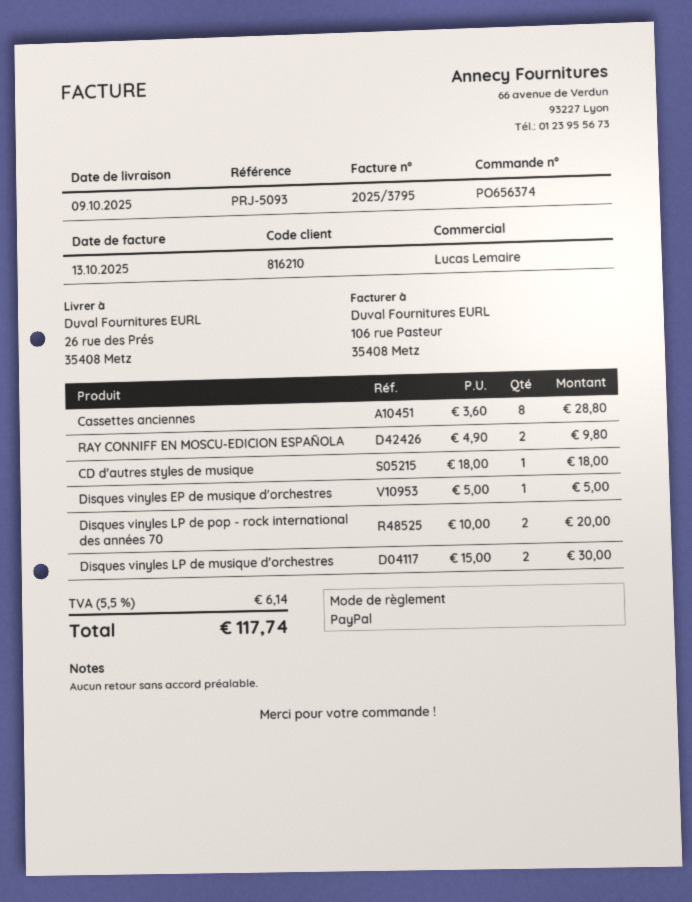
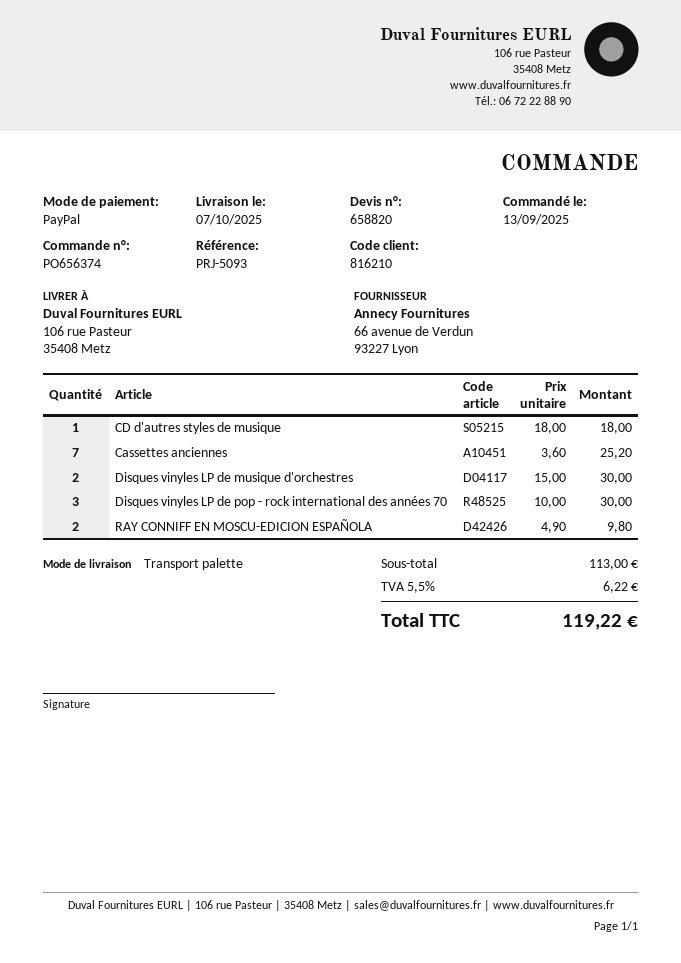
delivery date: 2025-10-09 -> 2025-10-07
ship to: 26 rue des Prés, 35408 Metz -> 106 rue Pasteur, 35408 Metz
Cassettes anciennes: 8 x 3.60 = 28.80 -> 7 x 3.60 = 25.20
Disques vinyles EP de musique d'orchestres: 1 x 5.00 = 5.00 -> none
Disques vinyles LP de pop - rock international des années 70: 2 x 10.00 = 20.00 -> 3 x 10.00 = 30.00
tax: 5.5% = 6.14 -> 5.5% = 6.22
total: 117.74 -> 119.22

